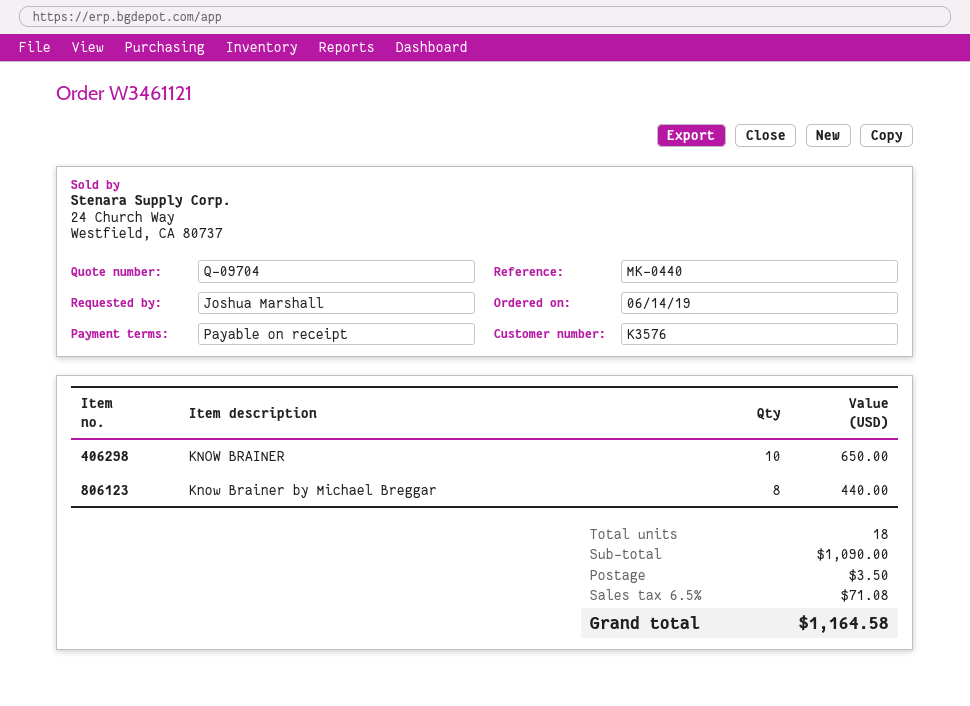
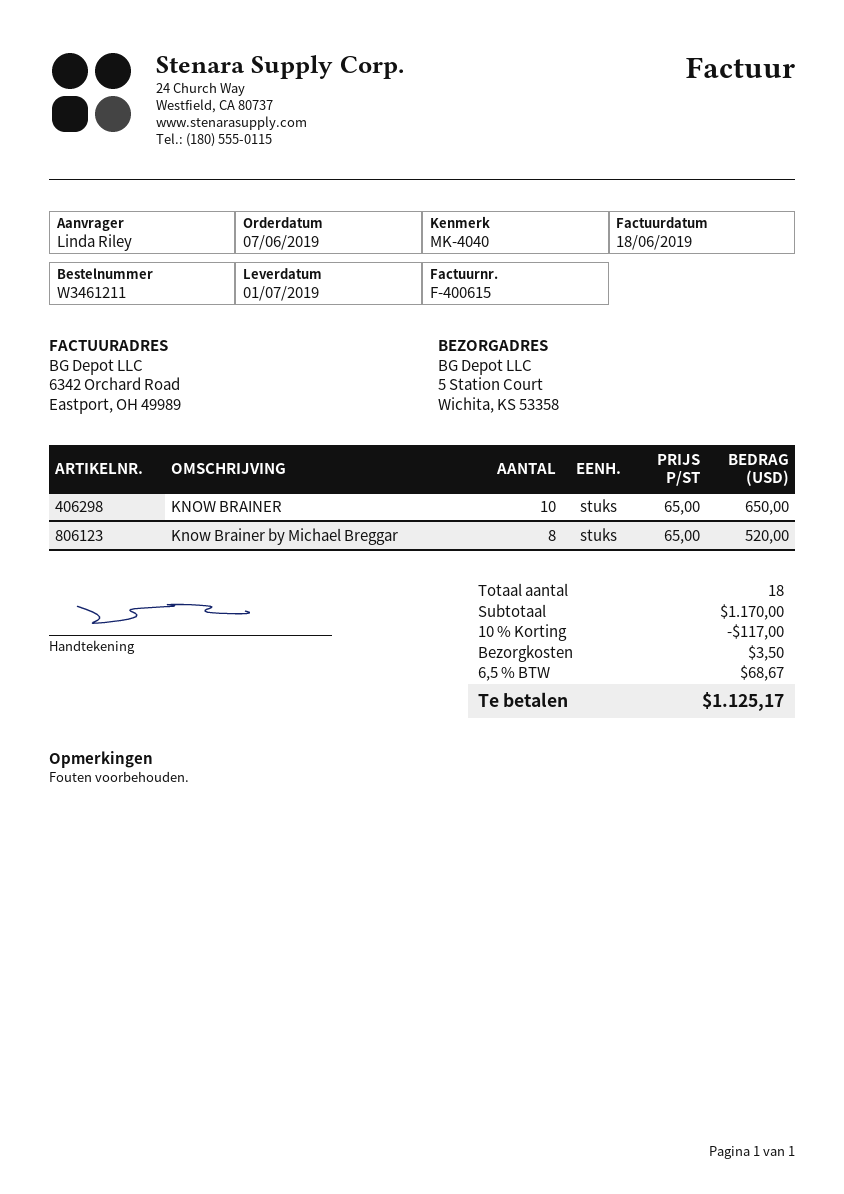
order number: W3461121 -> W3461211
order date: 2019-06-14 -> 2019-06-07
reference: MK-0440 -> MK-4040
ordered by: Joshua Marshall -> Linda Riley
Know Brainer by Michael Breggar: 8 for 440.00 -> 8 for 520.00
subtotal: 1090.00 -> 1170.00
discount: none -> 10% = 117.00
tax: 6.5% = 71.08 -> 6.5% = 68.67
total: 1164.58 -> 1125.17

